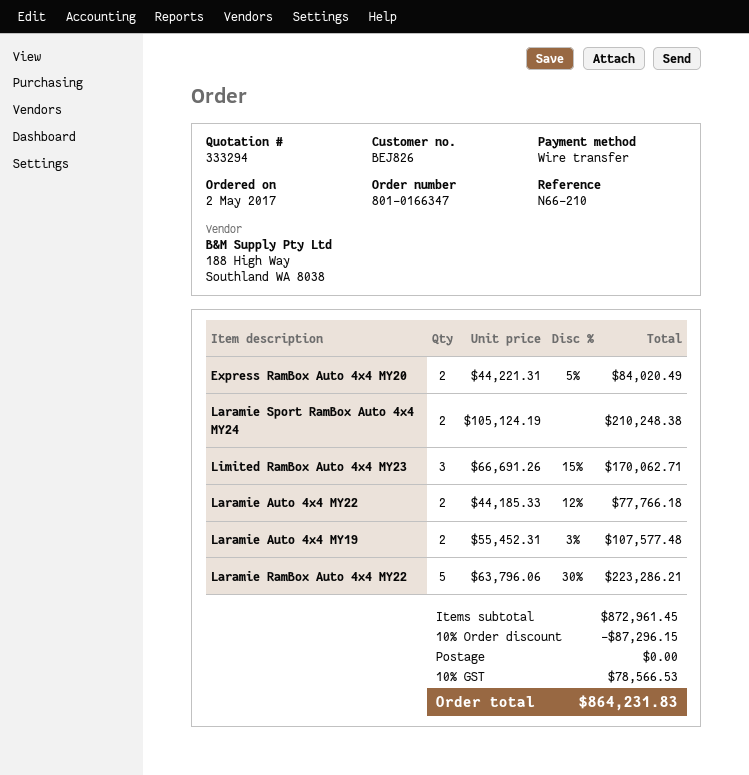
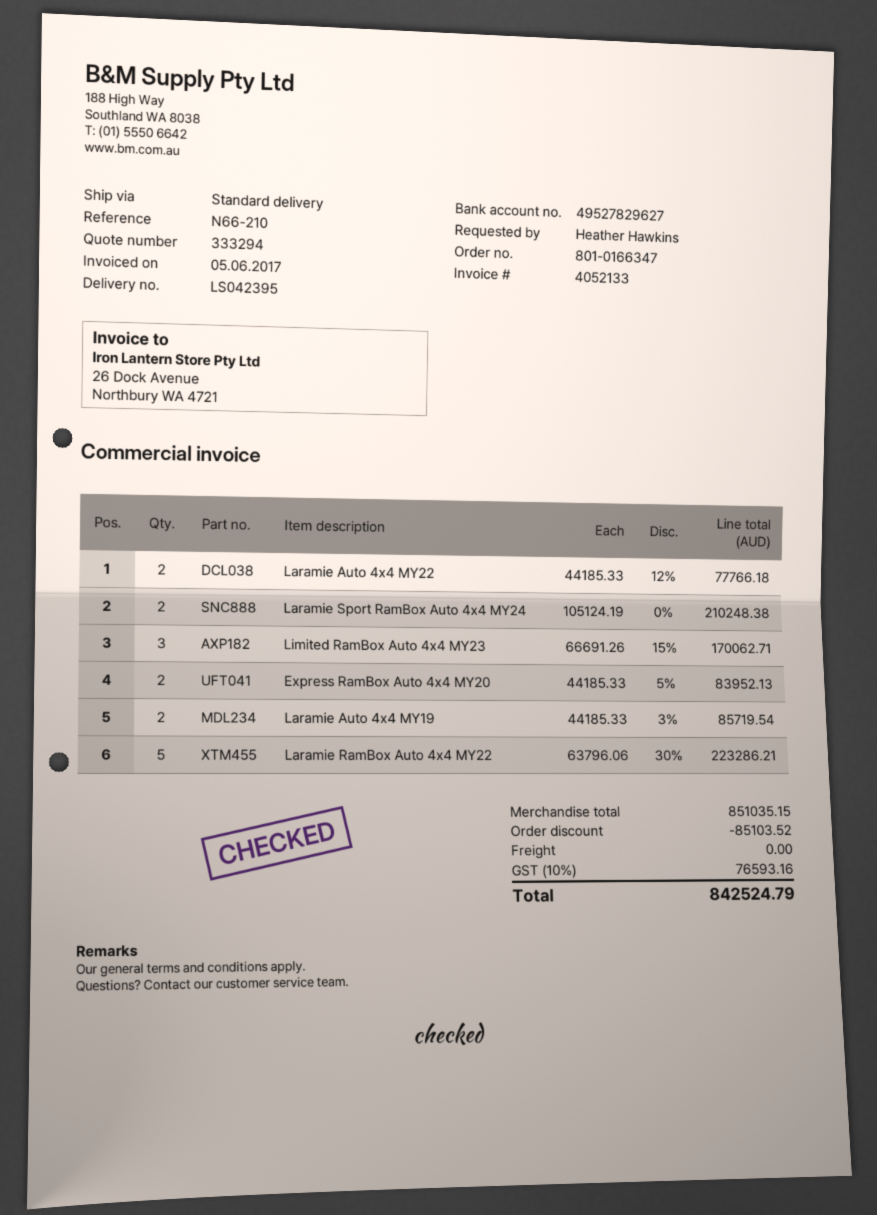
Express RamBox Auto 4x4 MY20: 2 x 44221.31 - 5% = 84020.49 -> 2 x 44185.33 - 5% = 83952.13
Laramie Auto 4x4 MY19: 2 x 55452.31 - 3% = 107577.48 -> 2 x 44185.33 - 3% = 85719.54
subtotal: 872961.45 -> 851035.15
discount: 87296.15 -> 85103.52
tax: 10% = 78566.53 -> 10% = 76593.16
total: 864231.83 -> 842524.79

